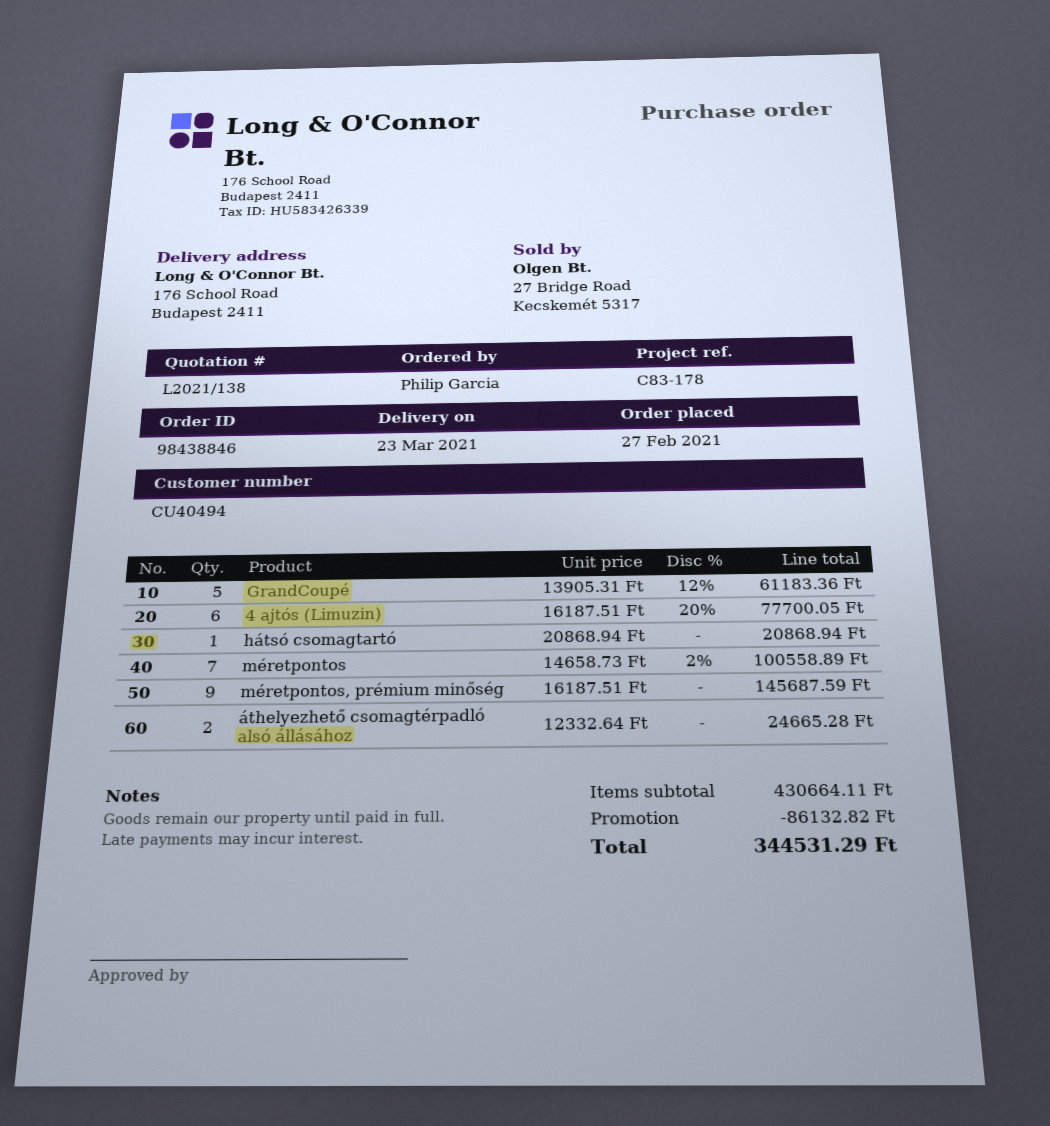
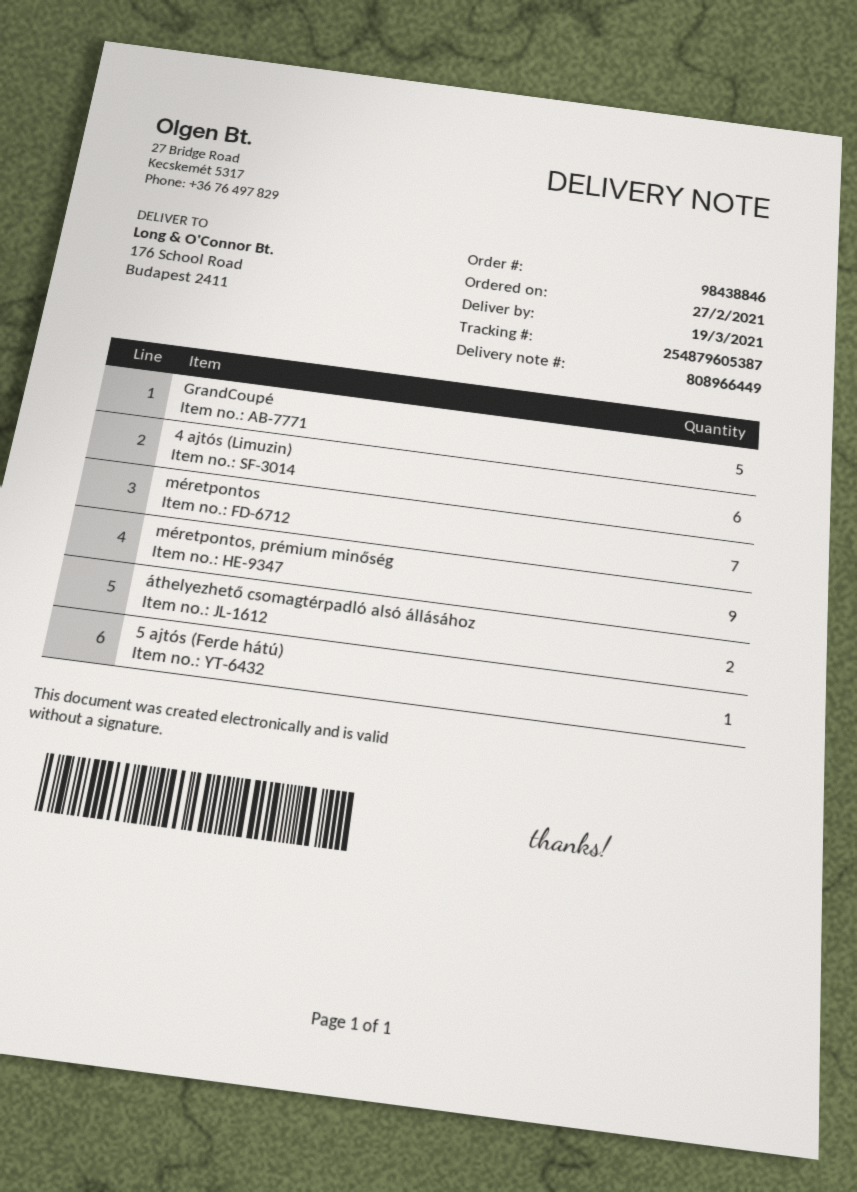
delivery date: 2021-03-23 -> 2021-03-19
hátsó csomagtartó: 1 -> none
5 ajtós (Ferde hátú): none -> 1

